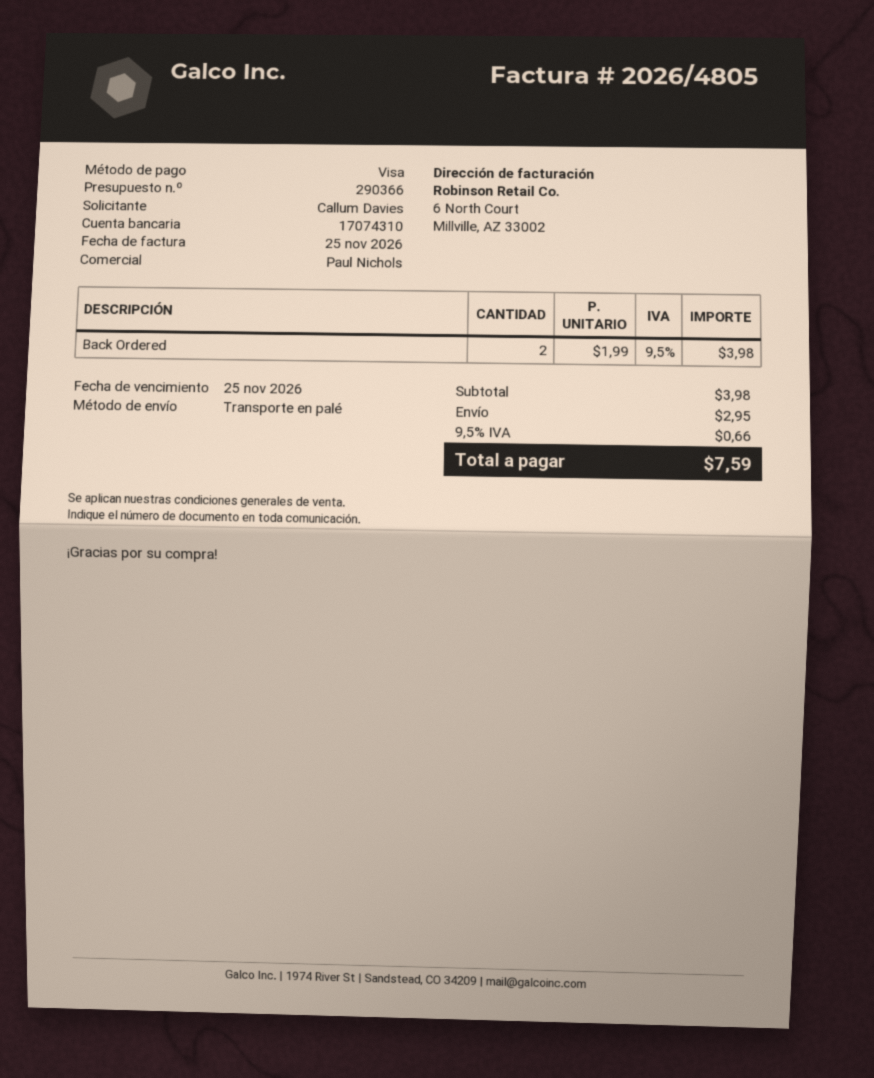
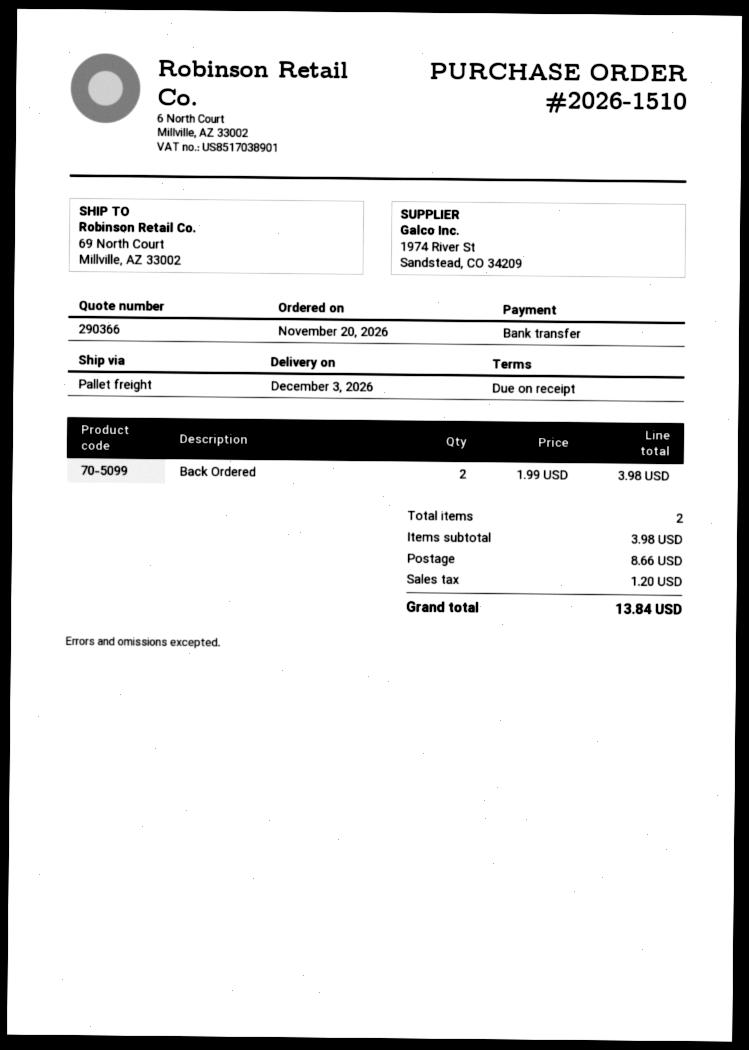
payment method: Visa -> bank transfer
shipping: 2.95 -> 8.66
tax: 0.66 -> 1.20
total: 7.59 -> 13.84

